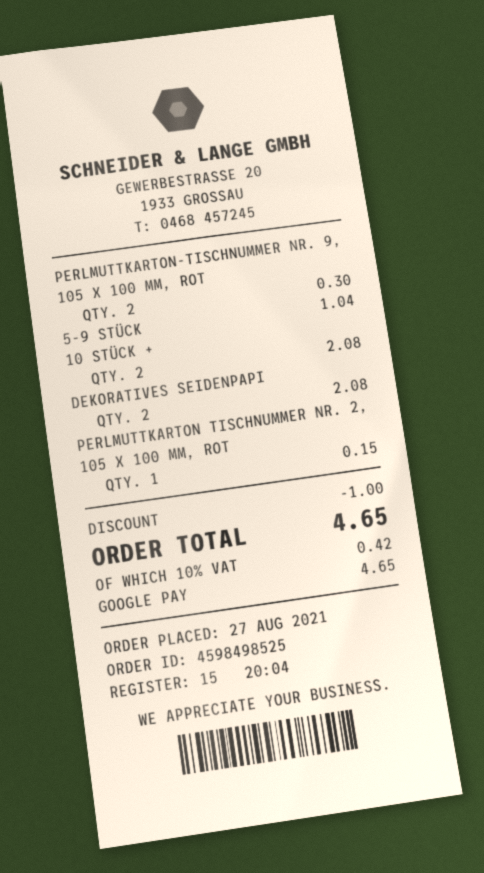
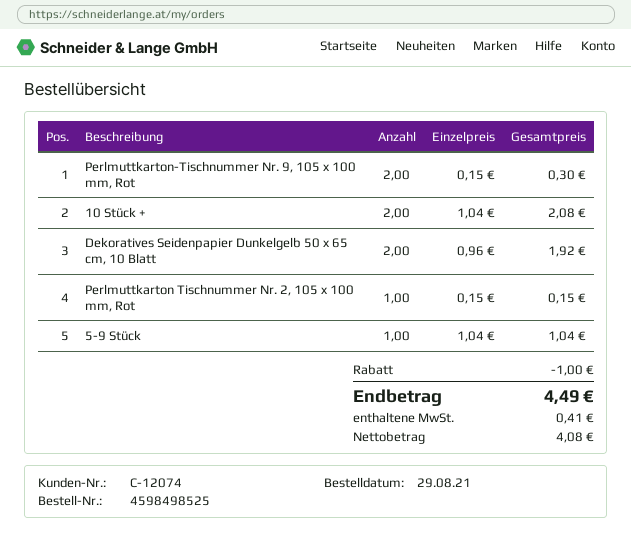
order date: 2021-08-27 -> 2021-08-29
DEKORATIVES SEIDENPAPI: 2 for 2.08 -> 2 for 1.92
tax: 0.42 -> 0.41
total: 4.65 -> 4.49

